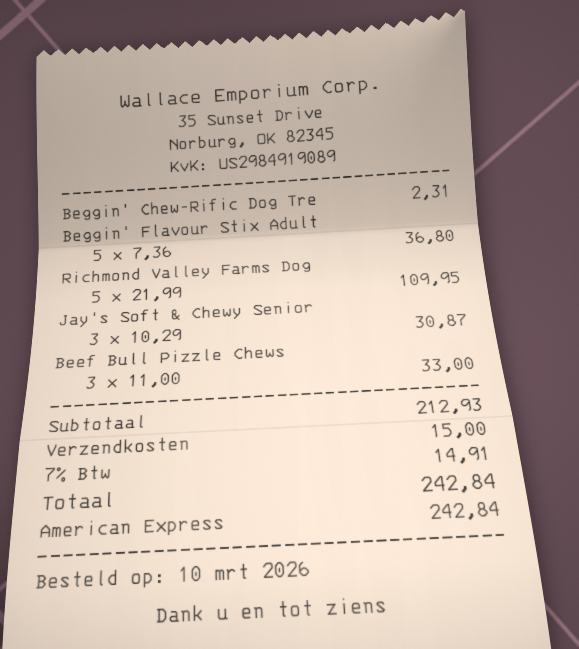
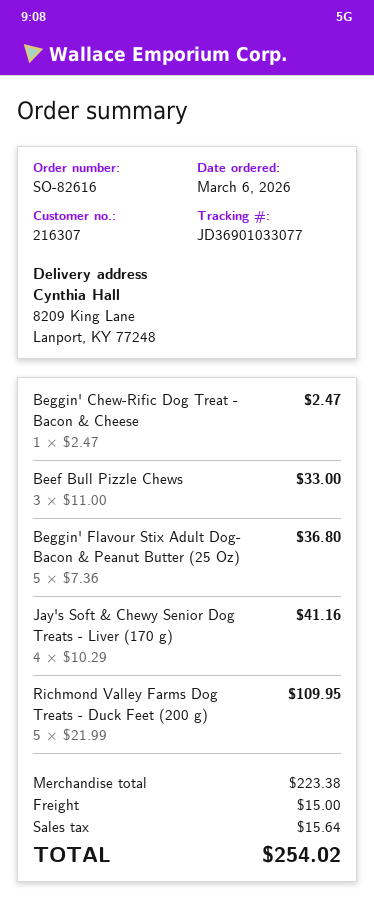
order date: 2026-03-10 -> 2026-03-06
Beggin' Chew-Rific Dog Tre: 1 x 2.31 = 2.31 -> 1 x 2.47 = 2.47
Jay's Soft & Chewy Senior: 3 x 10.29 = 30.87 -> 4 x 10.29 = 41.16
subtotal: 212.93 -> 223.38
tax: 14.91 -> 15.64
total: 242.84 -> 254.02

